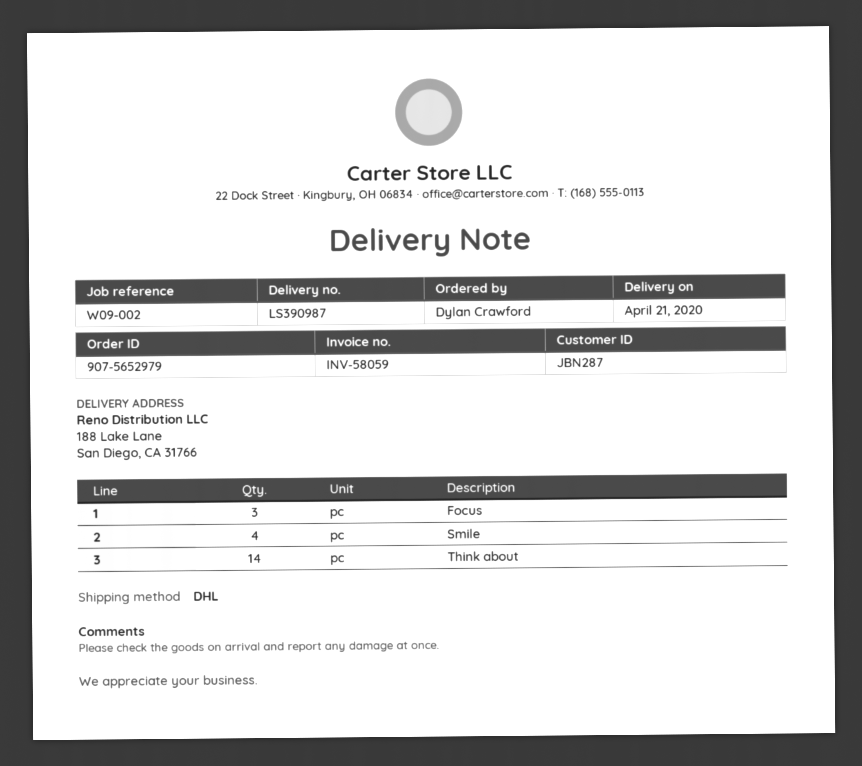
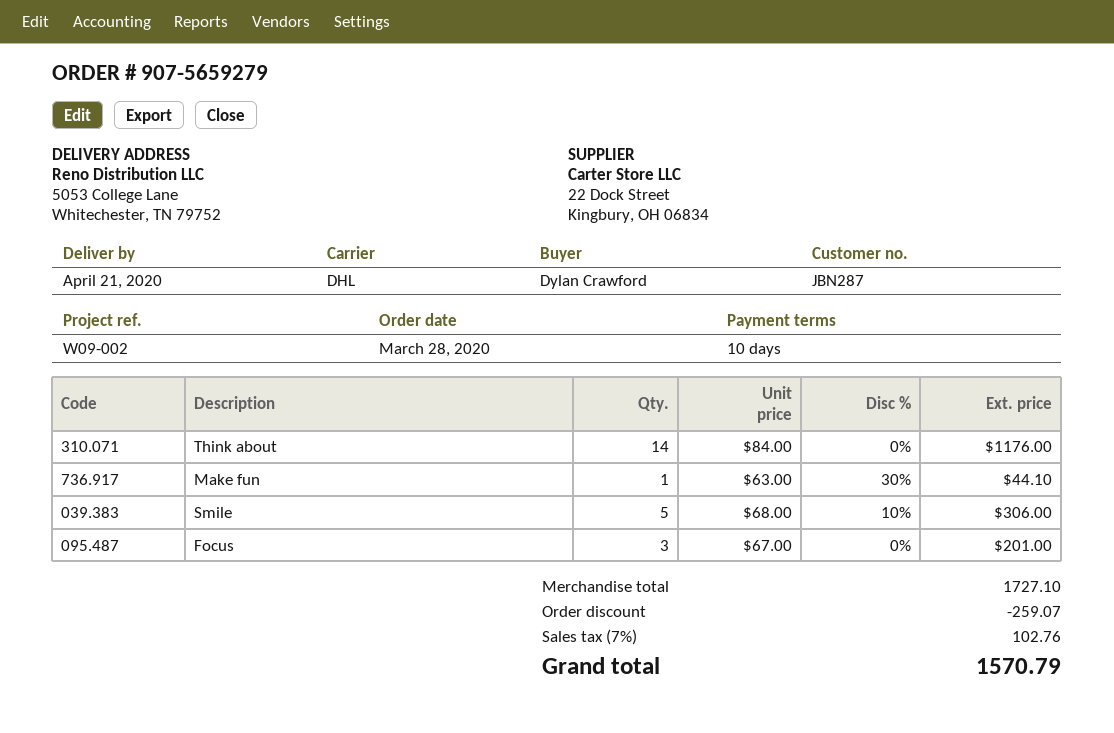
order number: 907-5652979 -> 907-5659279
ship to: 188 Lake Lane, San Diego, CA 31766 -> 5053 College Lane, Whitechester, TN 79752
Smile: 4 -> 5
Make fun: none -> 1

